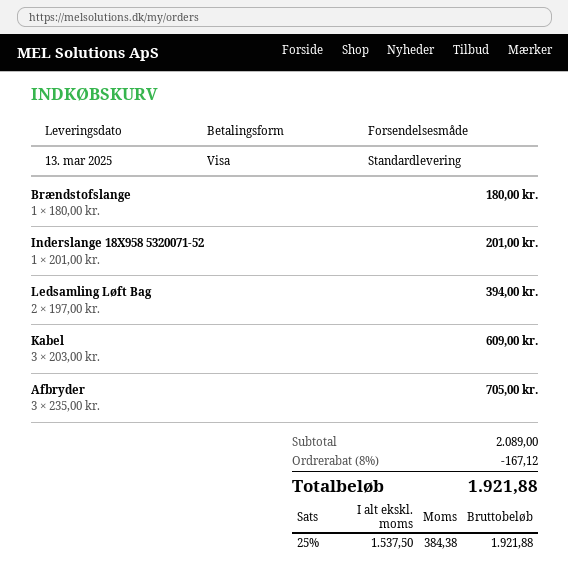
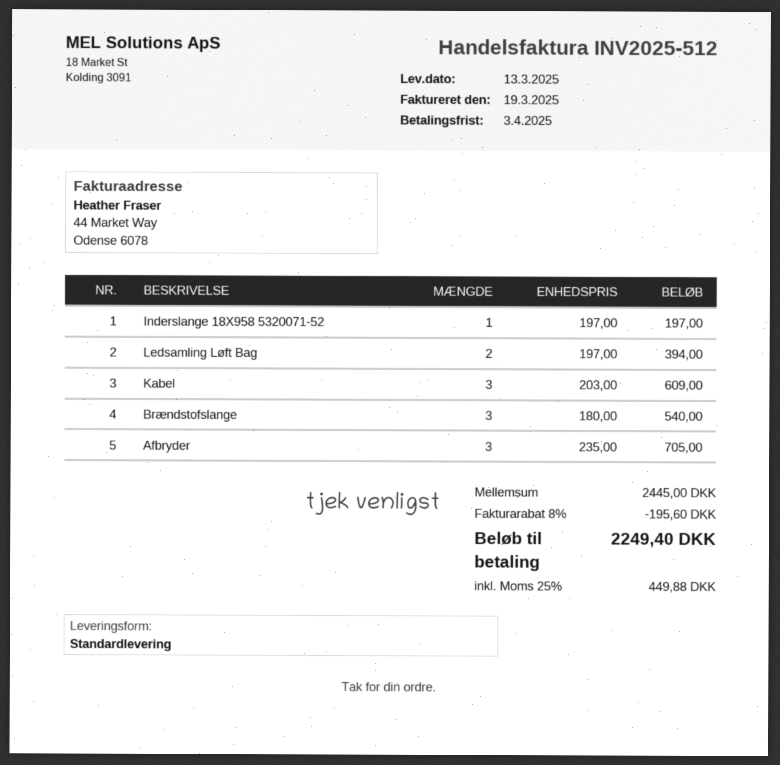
Brændstofslange: 1 x 180.00 = 180.00 -> 3 x 180.00 = 540.00
Inderslange 18X958 5320071-52: 1 x 201.00 = 201.00 -> 1 x 197.00 = 197.00
subtotal: 2089.00 -> 2445.00
discount: 8% = 167.12 -> 8% = 195.60
tax: 25% = 384.38 -> 25% = 449.88
total: 1921.88 -> 2249.40

